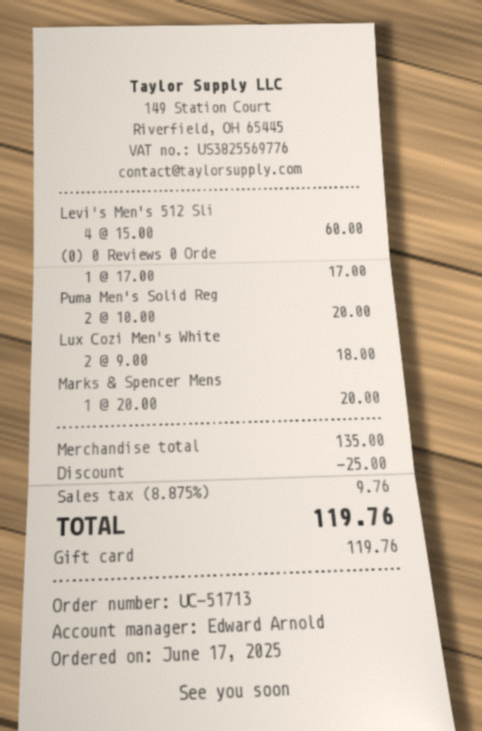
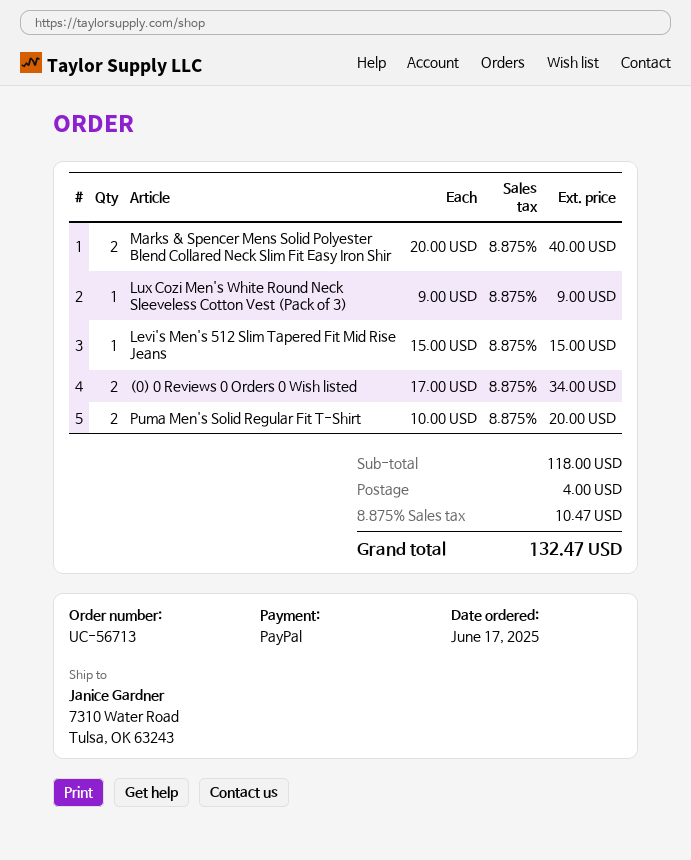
order number: UC-51713 -> UC-56713
payment method: gift card -> PayPal
Levi's Men's 512 Sli: 4 x 15.00 = 60.00 -> 1 x 15.00 = 15.00
(0) 0 Reviews 0 Orde: 1 x 17.00 = 17.00 -> 2 x 17.00 = 34.00
Lux Cozi Men's White: 2 x 9.00 = 18.00 -> 1 x 9.00 = 9.00
Marks & Spencer Mens: 1 x 20.00 = 20.00 -> 2 x 20.00 = 40.00
subtotal: 135.00 -> 118.00
discount: 25.00 -> none
shipping: none -> 4.00
tax: 8.875% = 9.76 -> 8.875% = 10.47
total: 119.76 -> 132.47

